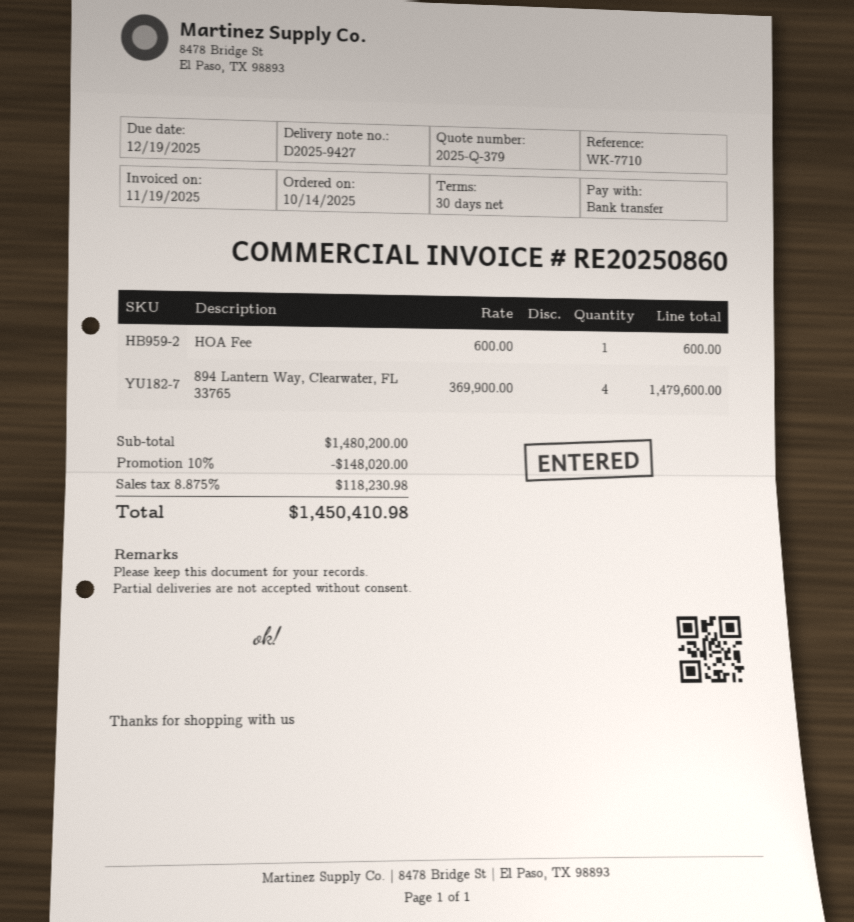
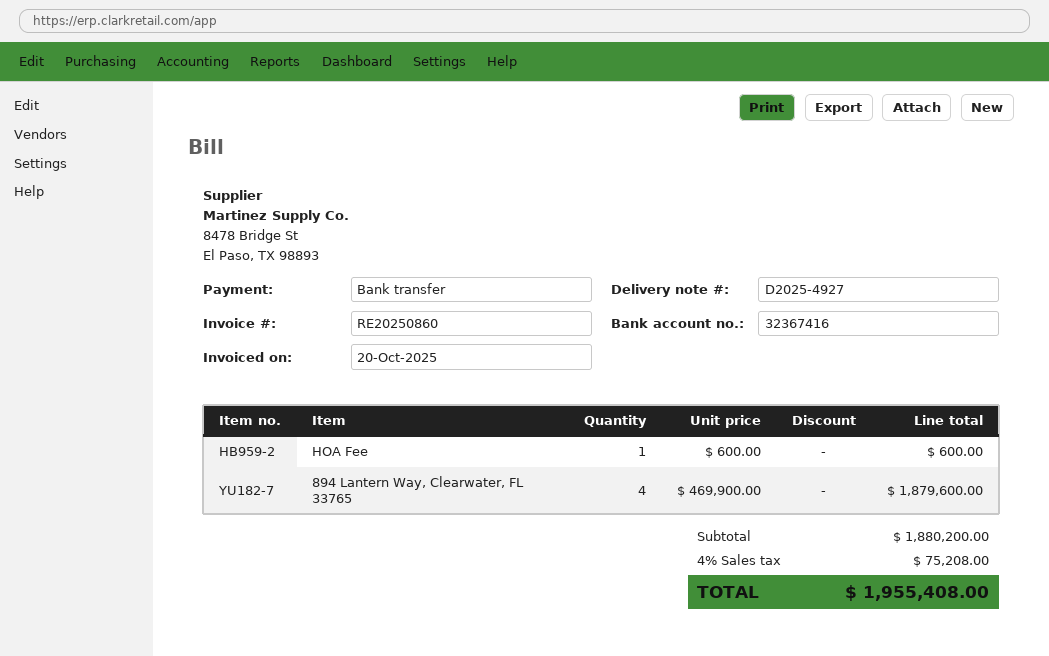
delivery note number: D2025-9427 -> D2025-4927
invoice date: 2025-11-19 -> 2025-10-20
894 Lantern Way, Clearwater, FL 33765: 4 x 369900.00 = 1479600.00 -> 4 x 469900.00 = 1879600.00
subtotal: 1480200.00 -> 1880200.00
discount: 10% = 148020.00 -> none
tax: 8.875% = 118230.98 -> 4% = 75208.00
total: 1450410.98 -> 1955408.00

